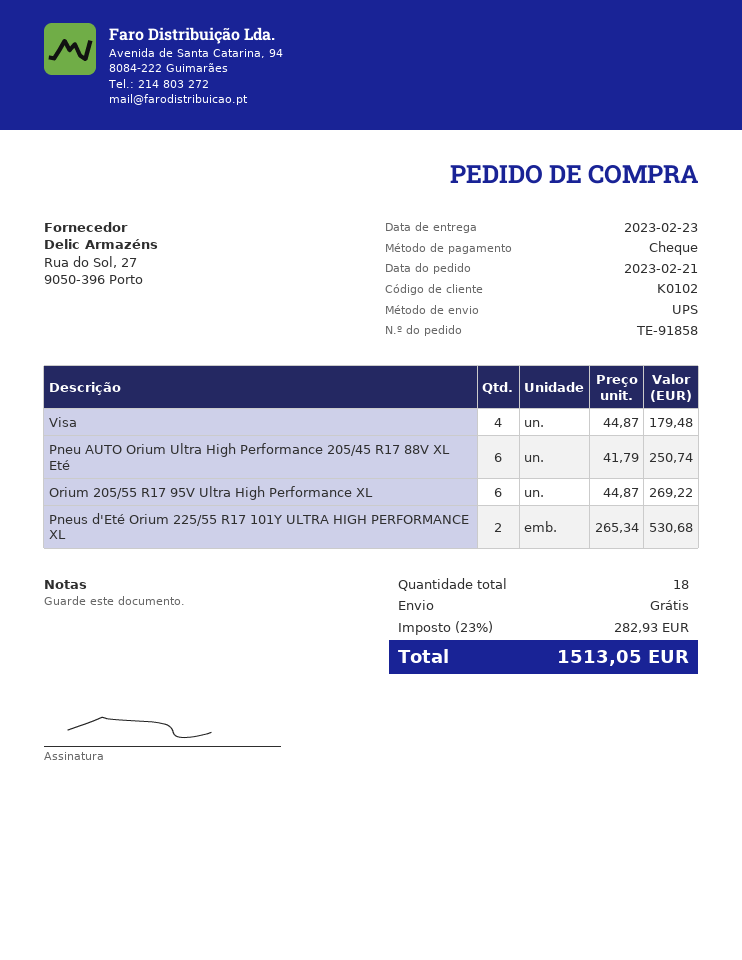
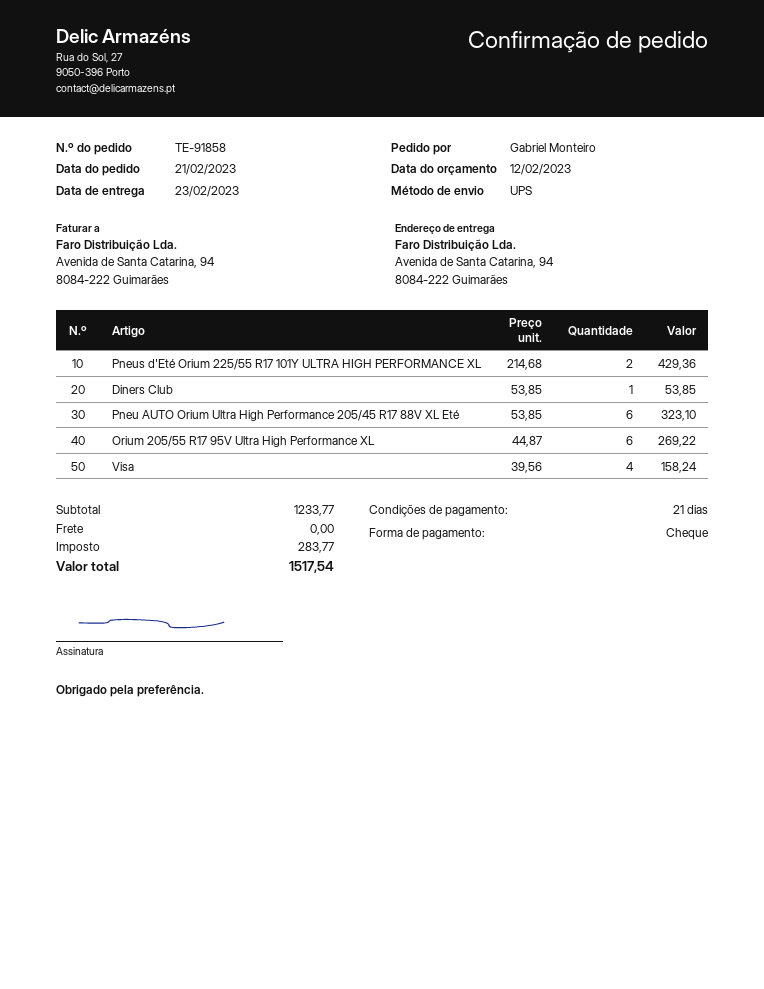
Visa: 4 x 44.87 = 179.48 -> 4 x 39.56 = 158.24
Pneu AUTO Orium Ultra High Performance 205/45 R17 88V XL Eté: 6 x 41.79 = 250.74 -> 6 x 53.85 = 323.10
Pneus d'Eté Orium 225/55 R17 101Y ULTRA HIGH PERFORMANCE XL: 2 x 265.34 = 530.68 -> 2 x 214.68 = 429.36
Diners Club: none -> 1 x 53.85 = 53.85
tax: 282.93 -> 283.77
total: 1513.05 -> 1517.54

